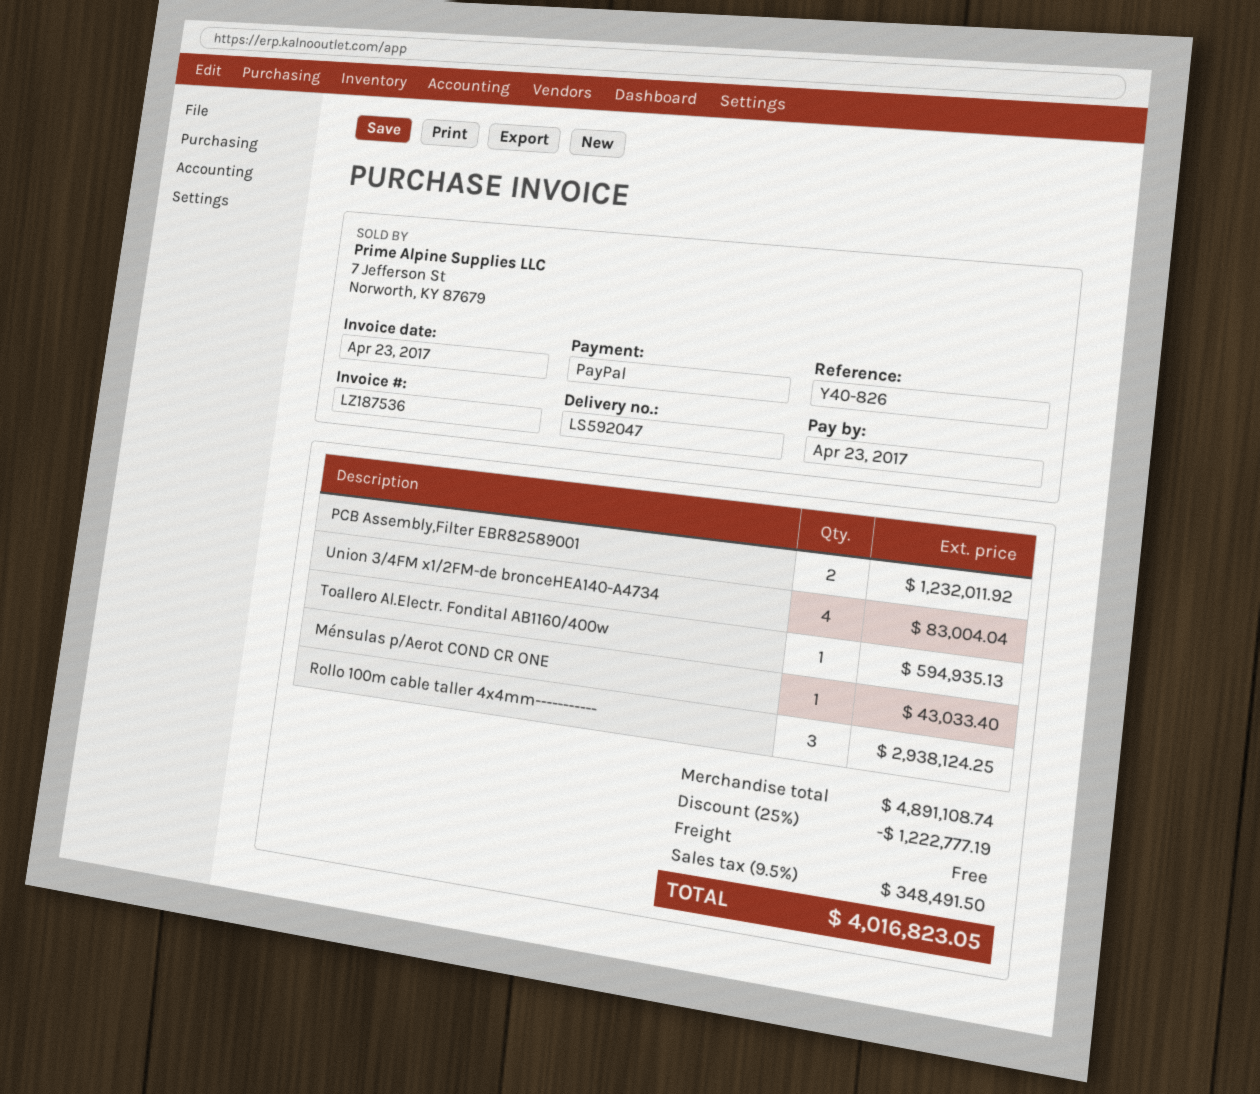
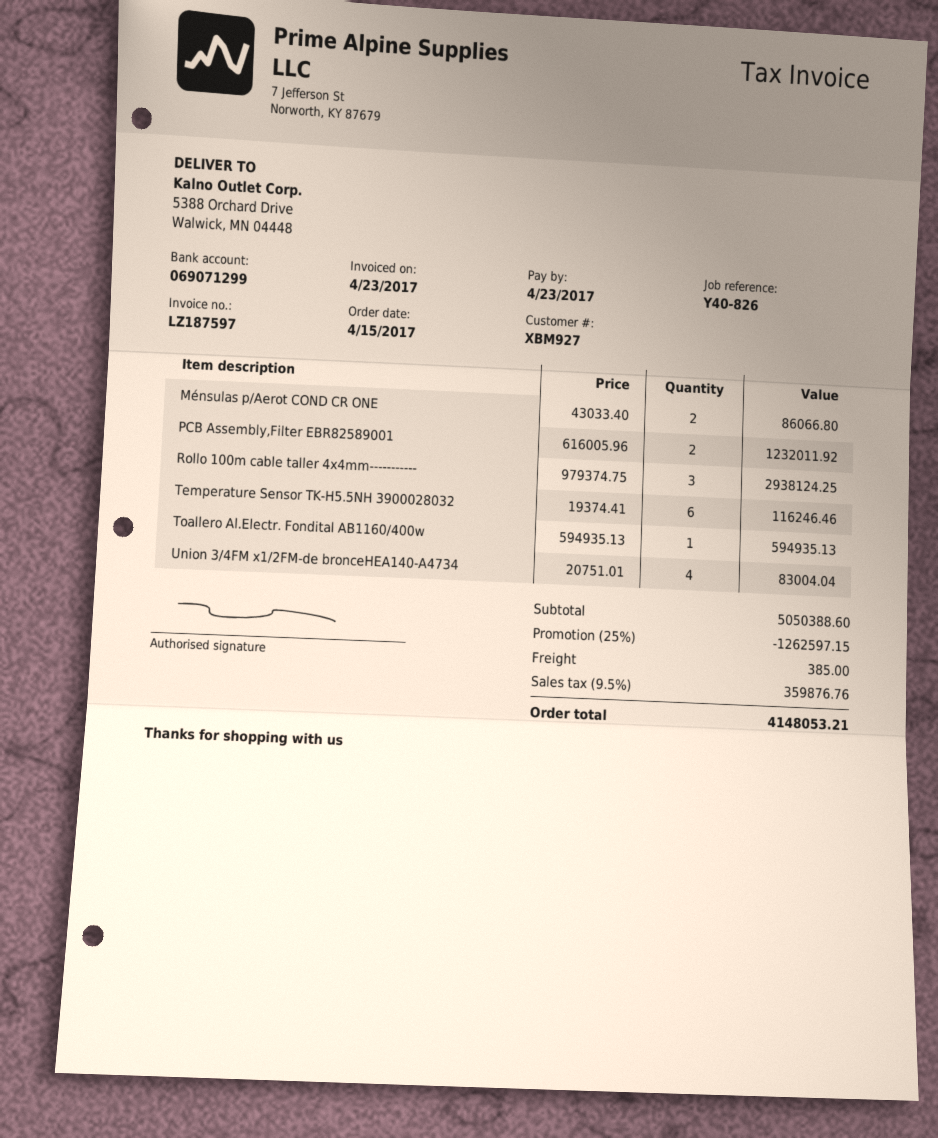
invoice number: LZ187536 -> LZ187597
Ménsulas p/Aerot COND CR ONE: 1 for 43033.40 -> 2 for 86066.80
Temperature Sensor TK-H5.5NH 3900028032: none -> 6 for 116246.46
subtotal: 4891108.74 -> 5050388.60
discount: 25% = 1222777.19 -> 25% = 1262597.15
shipping: 0.00 -> 385.00
tax: 9.5% = 348491.50 -> 9.5% = 359876.76
total: 4016823.05 -> 4148053.21

